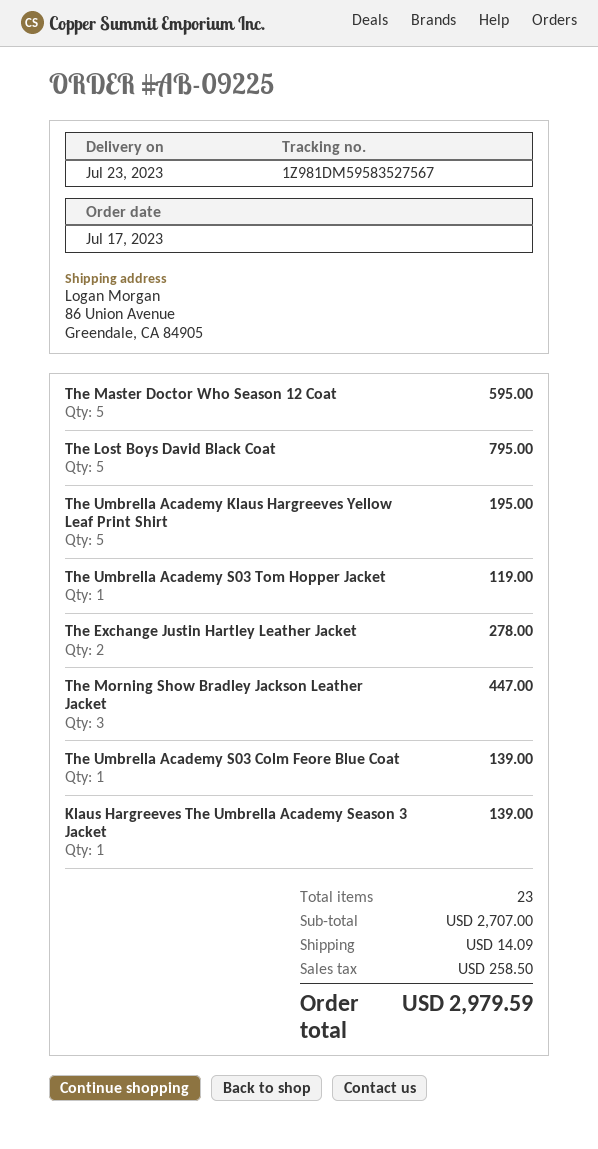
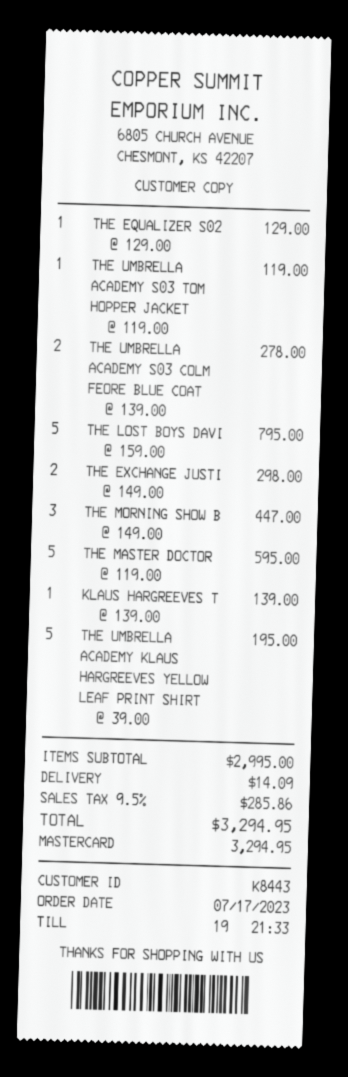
The Exchange Justin Hartley Leather Jacket: 2 for 278.00 -> 2 for 298.00
The Umbrella Academy S03 Colm Feore Blue Coat: 1 for 139.00 -> 2 for 278.00
THE EQUALIZER S02: none -> 1 for 129.00
subtotal: 2707.00 -> 2995.00
tax: 258.50 -> 285.86
total: 2979.59 -> 3294.95

